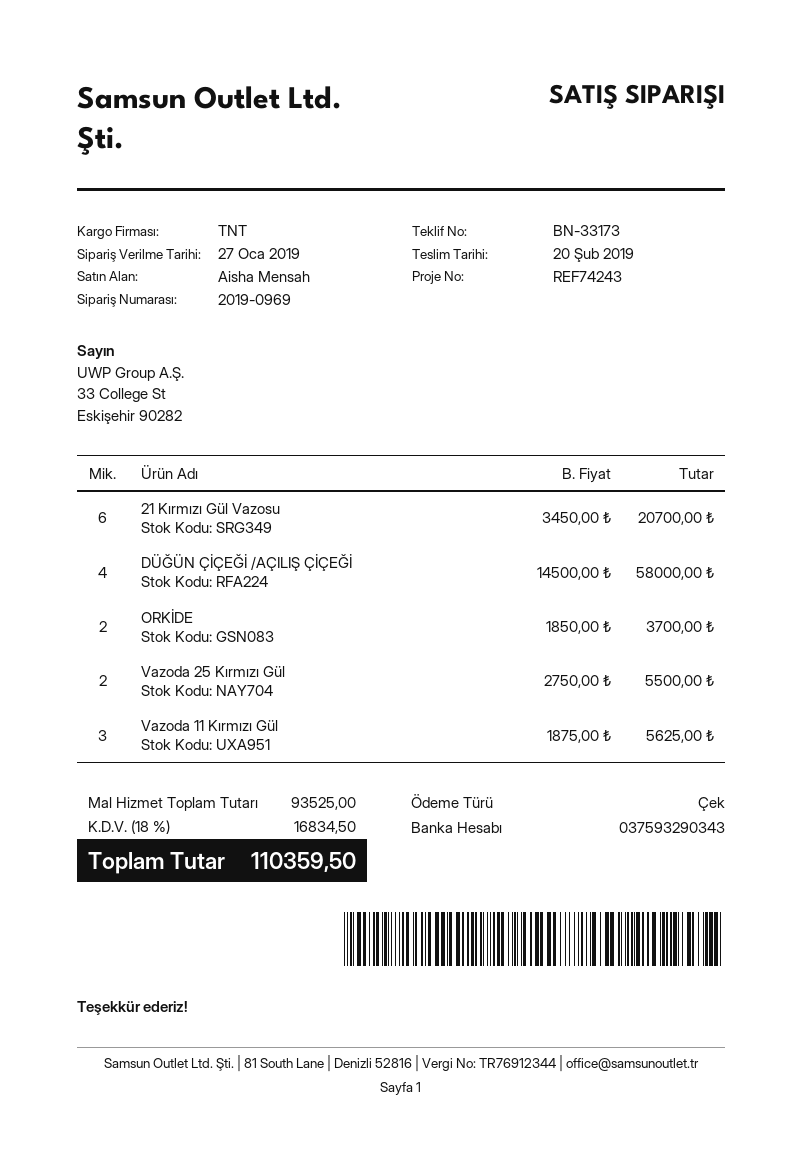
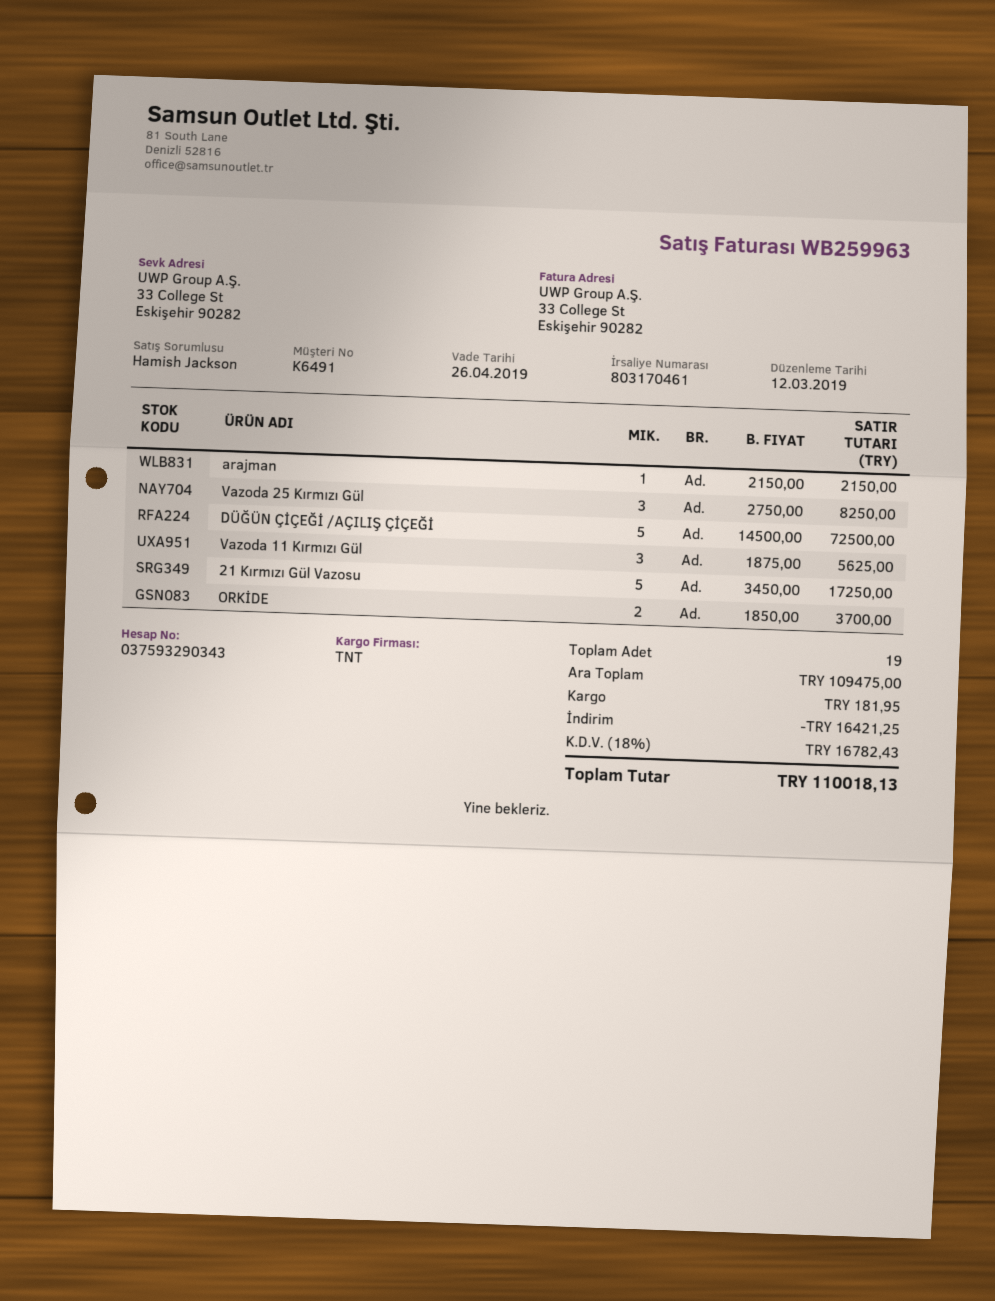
21 Kırmızı Gül Vazosu: 6 x 3450.00 = 20700.00 -> 5 x 3450.00 = 17250.00
DÜĞÜN ÇİÇEĞİ /AÇILIŞ ÇİÇEĞİ: 4 x 14500.00 = 58000.00 -> 5 x 14500.00 = 72500.00
Vazoda 25 Kırmızı Gül: 2 x 2750.00 = 5500.00 -> 3 x 2750.00 = 8250.00
arajman: none -> 1 x 2150.00 = 2150.00
subtotal: 93525.00 -> 109475.00
discount: none -> 16421.25
shipping: none -> 181.95
tax: 18% = 16834.50 -> 18% = 16782.43
total: 110359.50 -> 110018.13

